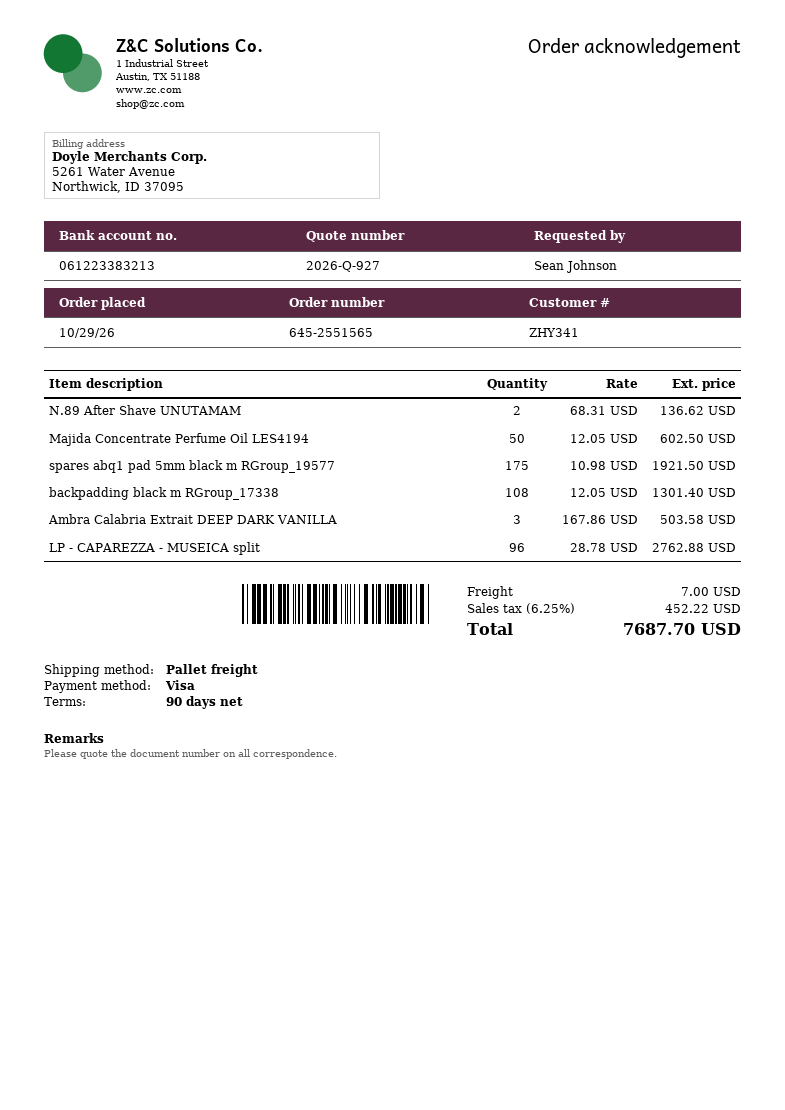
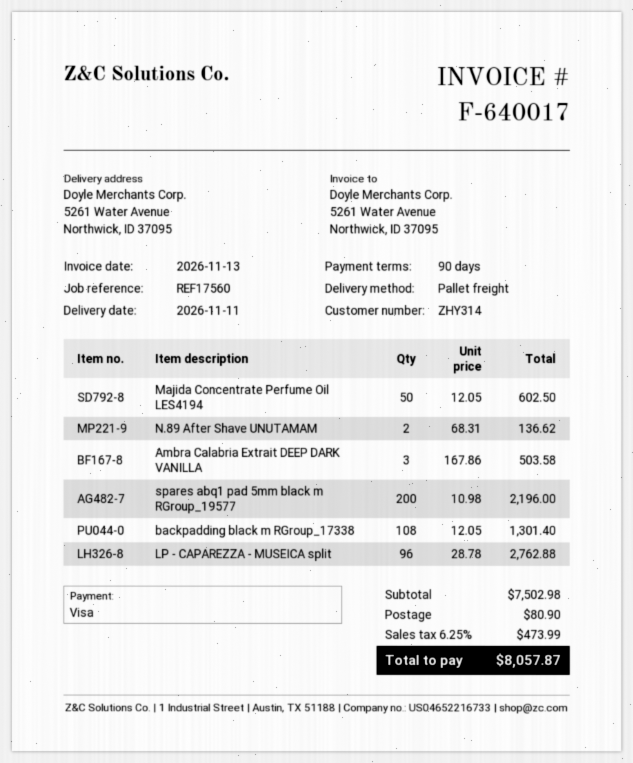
customer number: ZHY341 -> ZHY314
spares abq1 pad 5mm black m RGroup_19577: 175 x 10.98 = 1921.50 -> 200 x 10.98 = 2196.00
shipping: 7.00 -> 80.90
tax: 6.25% = 452.22 -> 6.25% = 473.99
total: 7687.70 -> 8057.87

